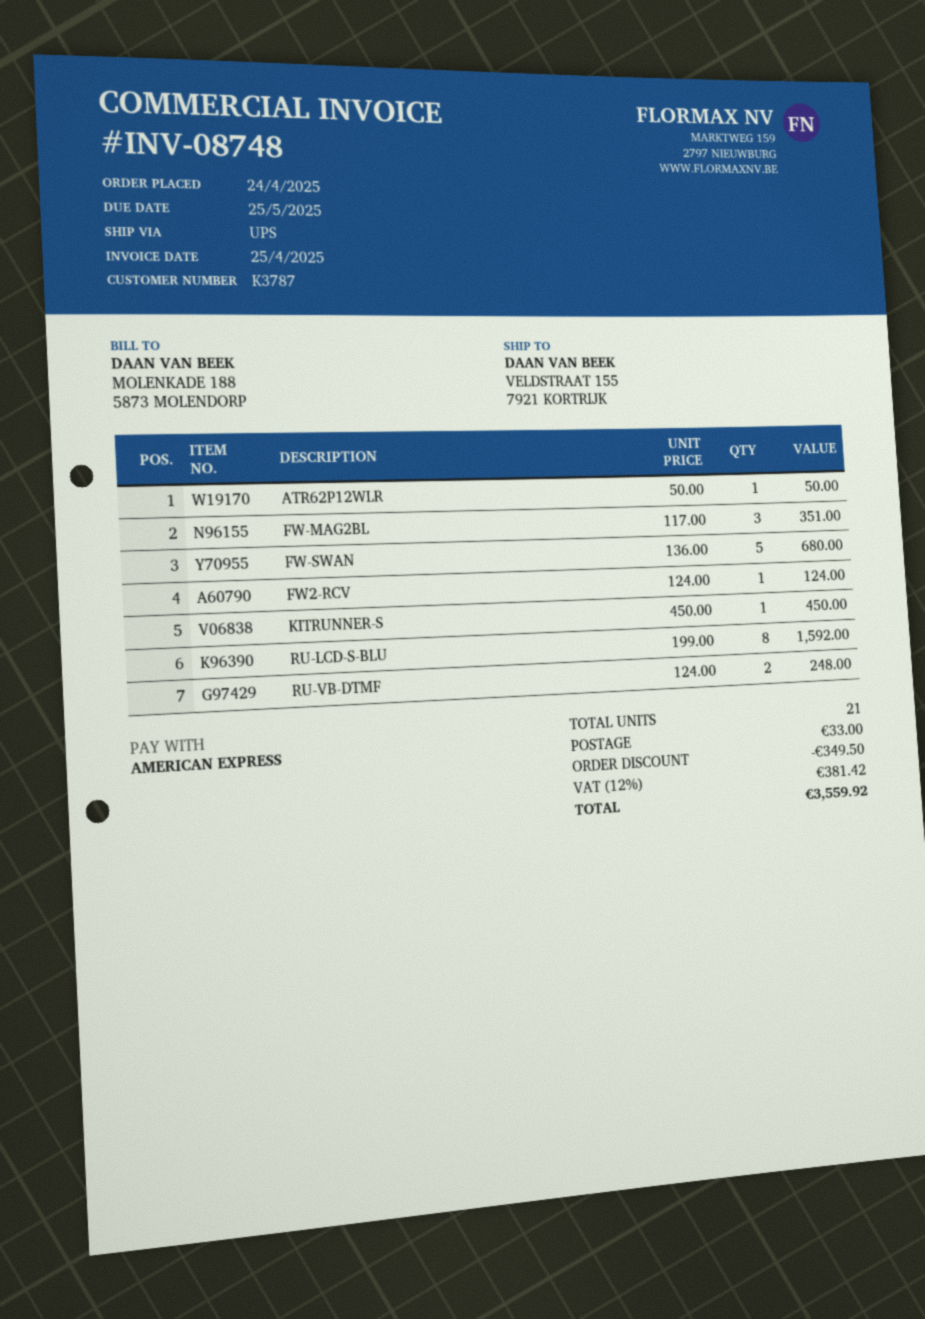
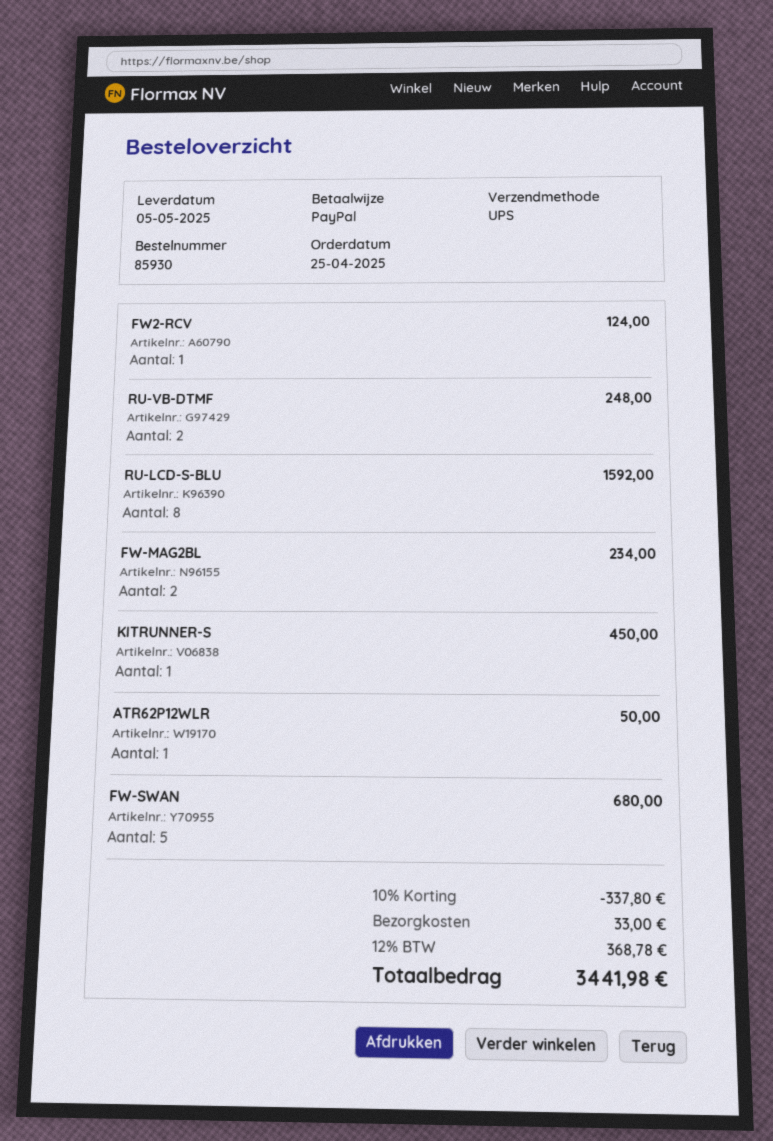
order date: 2025-04-24 -> 2025-04-25
payment method: American Express -> PayPal
FW-MAG2BL: 3 for 351.00 -> 2 for 234.00
discount: 349.50 -> 337.80
tax: 12% = 381.42 -> 12% = 368.78
total: 3559.92 -> 3441.98

